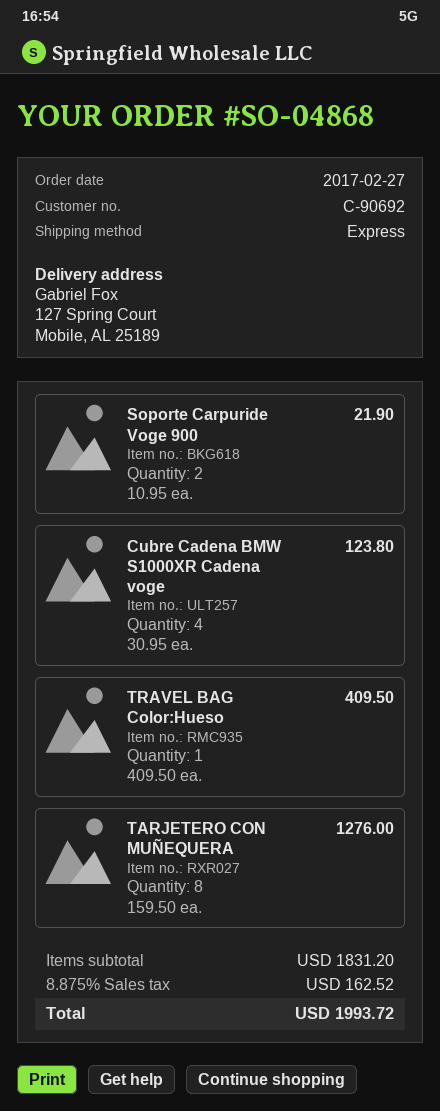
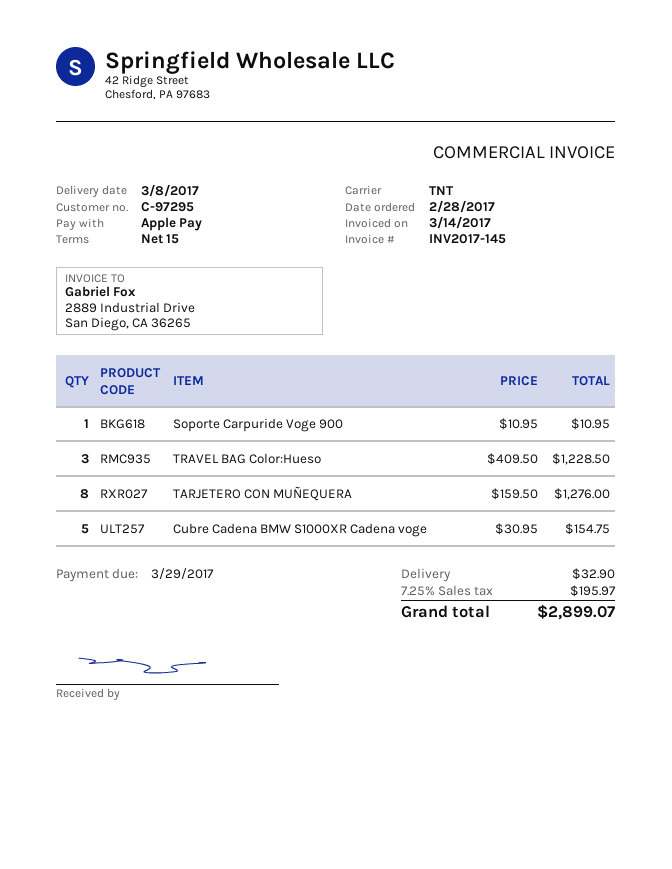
order date: 2017-02-27 -> 2017-02-28
customer number: C-90692 -> C-97295
shipping method: express -> TNT
Soporte Carpuride Voge 900: 2 x 10.95 = 21.90 -> 1 x 10.95 = 10.95
Cubre Cadena BMW S1000XR Cadena voge: 4 x 30.95 = 123.80 -> 5 x 30.95 = 154.75
TRAVEL BAG Color:Hueso: 1 x 409.50 = 409.50 -> 3 x 409.50 = 1228.50
shipping: none -> 32.90
tax: 8.875% = 162.52 -> 7.25% = 195.97
total: 1993.72 -> 2899.07

